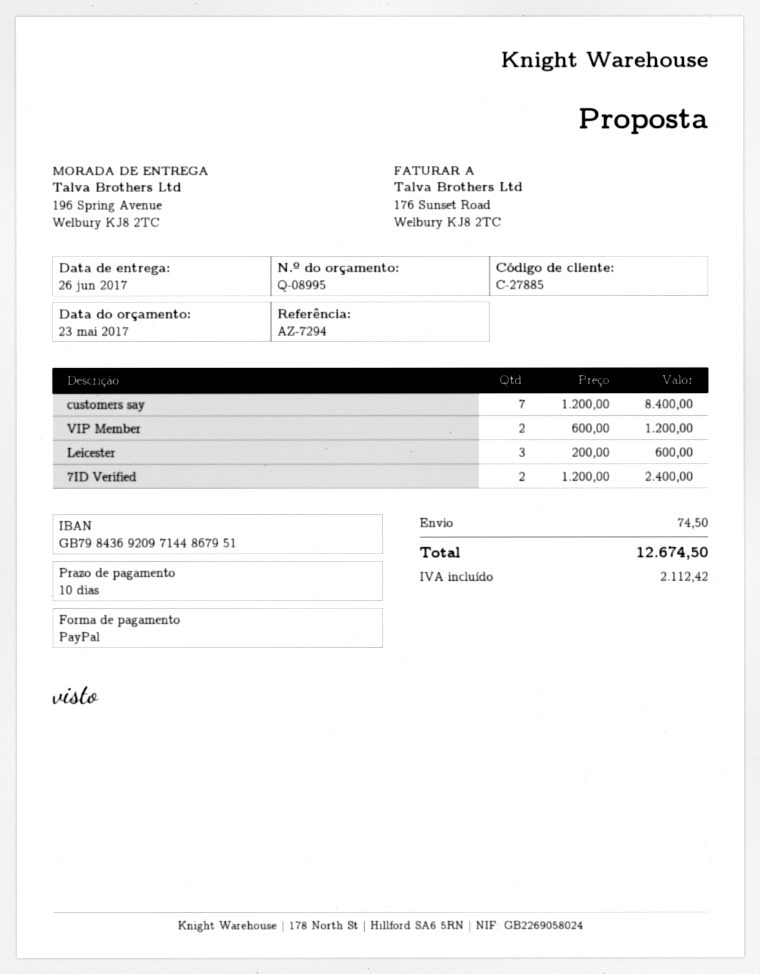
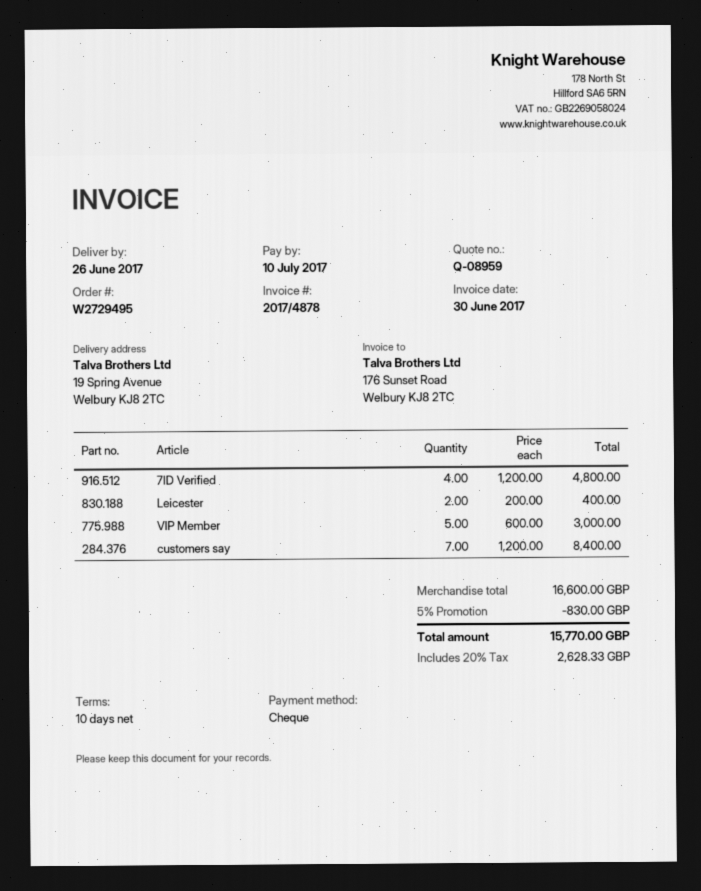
quote number: Q-08995 -> Q-08959
payment method: PayPal -> cheque
ship to: 196 Spring Avenue, Welbury KJ8 2TC -> 19 Spring Avenue, Welbury KJ8 2TC
VIP Member: 2 x 600.00 = 1200.00 -> 5 x 600.00 = 3000.00
Leicester: 3 x 200.00 = 600.00 -> 2 x 200.00 = 400.00
7ID Verified: 2 x 1200.00 = 2400.00 -> 4 x 1200.00 = 4800.00
discount: none -> 5% = 830.00
shipping: 74.50 -> none
tax: 2112.42 -> 2628.33
total: 12674.50 -> 15770.00

